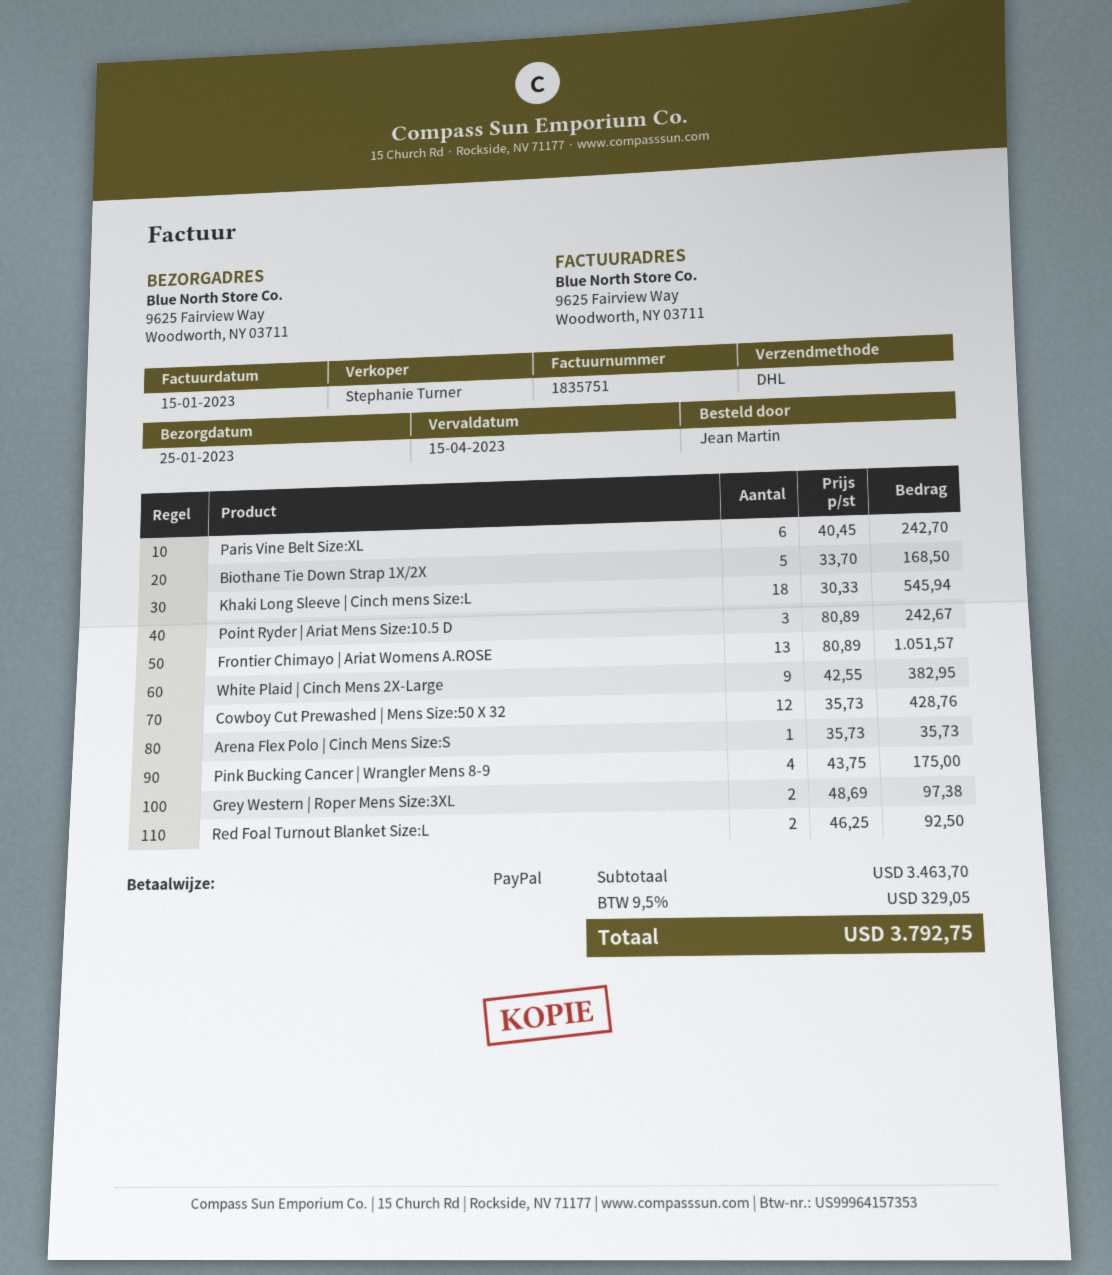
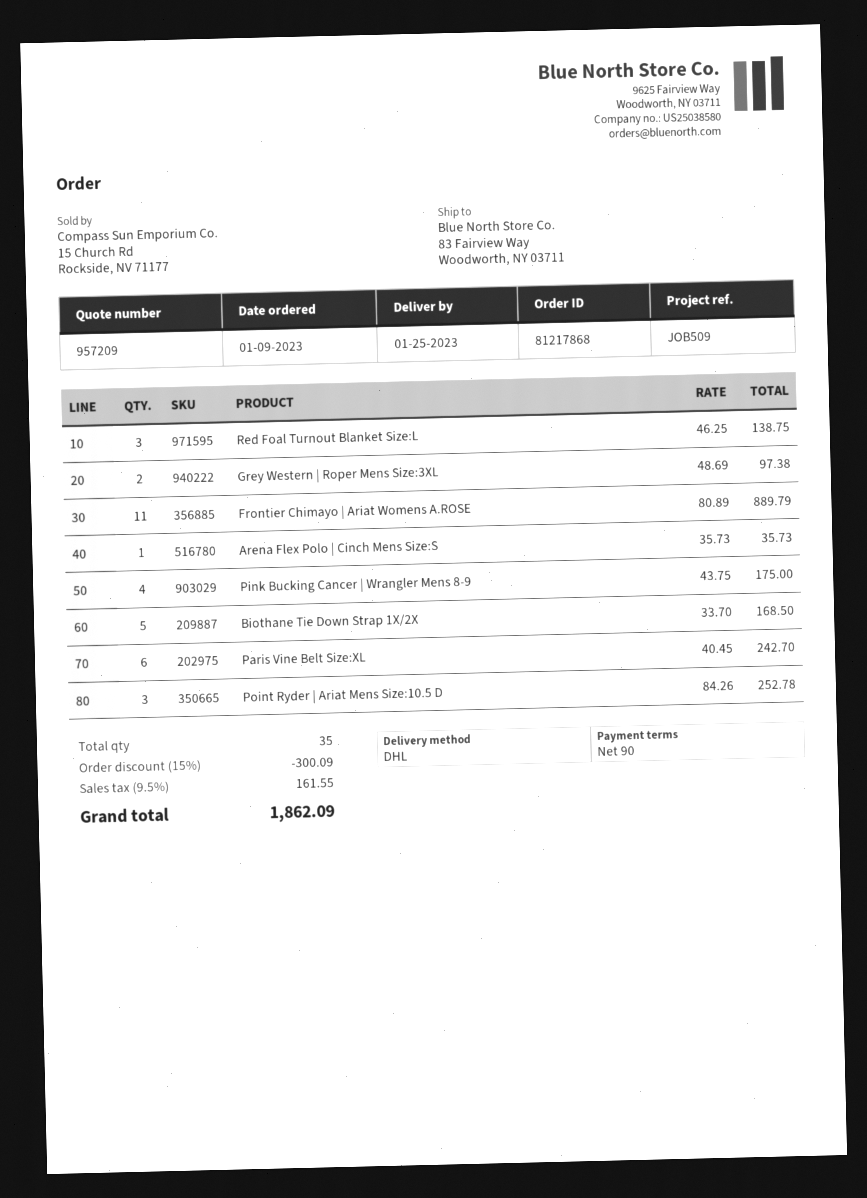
ship to: 9625 Fairview Way, Woodworth, NY 03711 -> 83 Fairview Way, Woodworth, NY 03711
Khaki Long Sleeve | Cinch mens Size:L: 18 x 30.33 = 545.94 -> none
Point Ryder | Ariat Mens Size:10.5 D: 3 x 80.89 = 242.67 -> 3 x 84.26 = 252.78
Frontier Chimayo | Ariat Womens A.ROSE: 13 x 80.89 = 1051.57 -> 11 x 80.89 = 889.79
White Plaid | Cinch Mens 2X-Large: 9 x 42.55 = 382.95 -> none
Cowboy Cut Prewashed | Mens Size:50 X 32: 12 x 35.73 = 428.76 -> none
Red Foal Turnout Blanket Size:L: 2 x 46.25 = 92.50 -> 3 x 46.25 = 138.75
discount: none -> 15% = 300.09
tax: 9.5% = 329.05 -> 9.5% = 161.55
total: 3792.75 -> 1862.09

